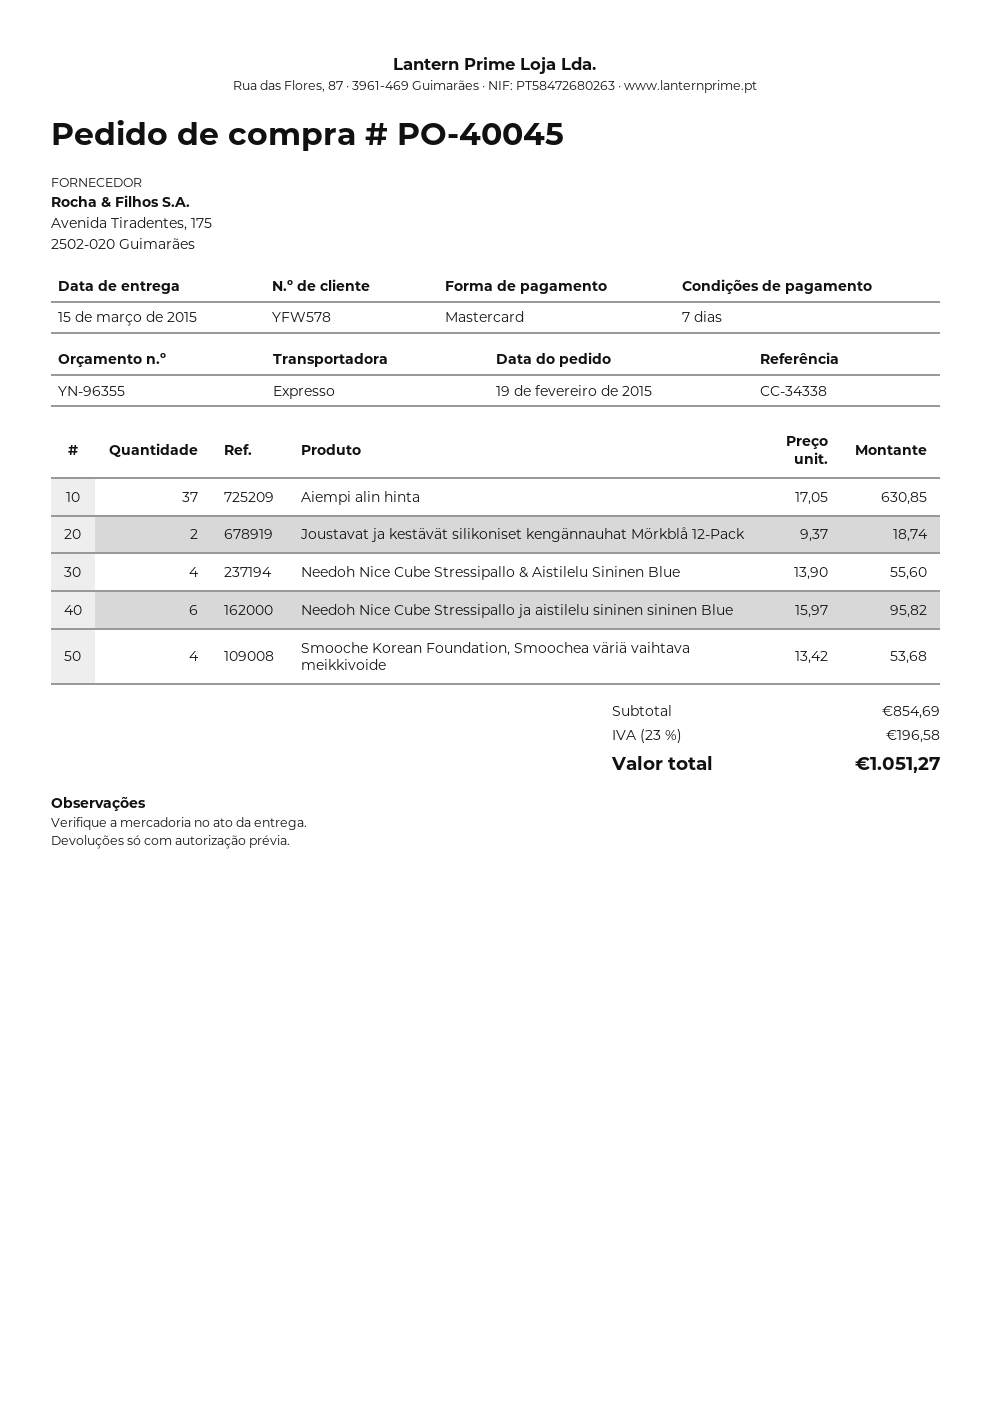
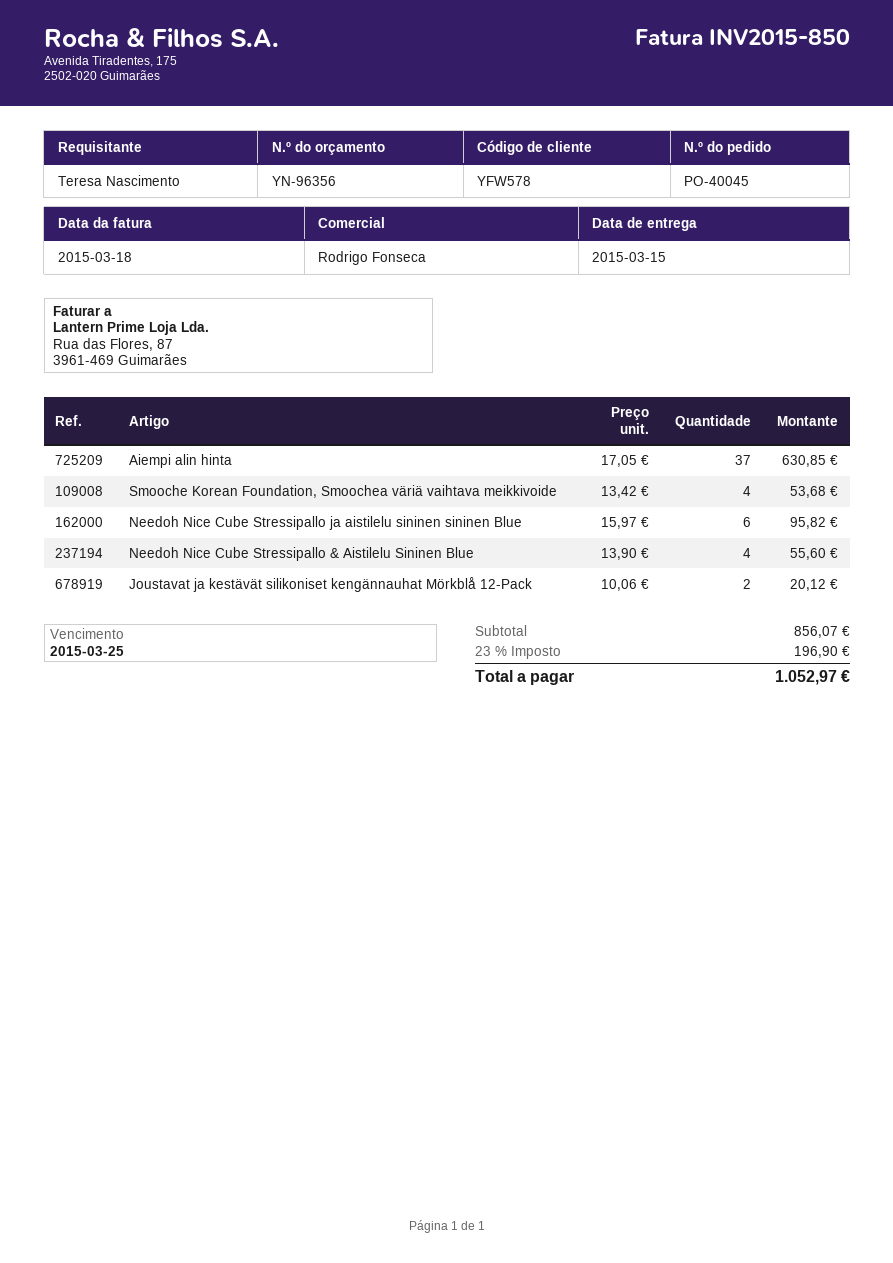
quote number: YN-96355 -> YN-96356
Joustavat ja kestävät silikoniset kengännauhat Mörkblå 12-Pack: 2 x 9.37 = 18.74 -> 2 x 10.06 = 20.12
subtotal: 854.69 -> 856.07
tax: 23% = 196.58 -> 23% = 196.90
total: 1051.27 -> 1052.97

